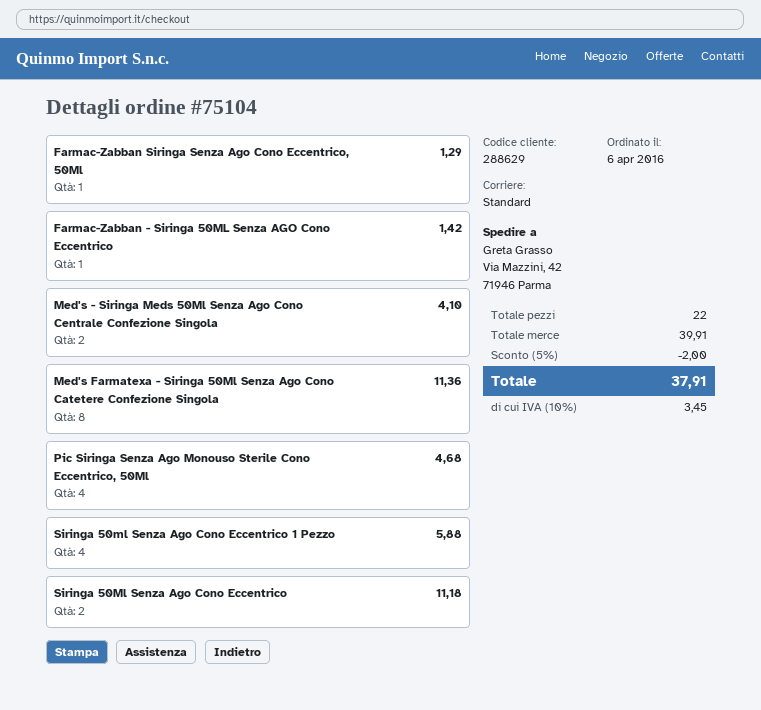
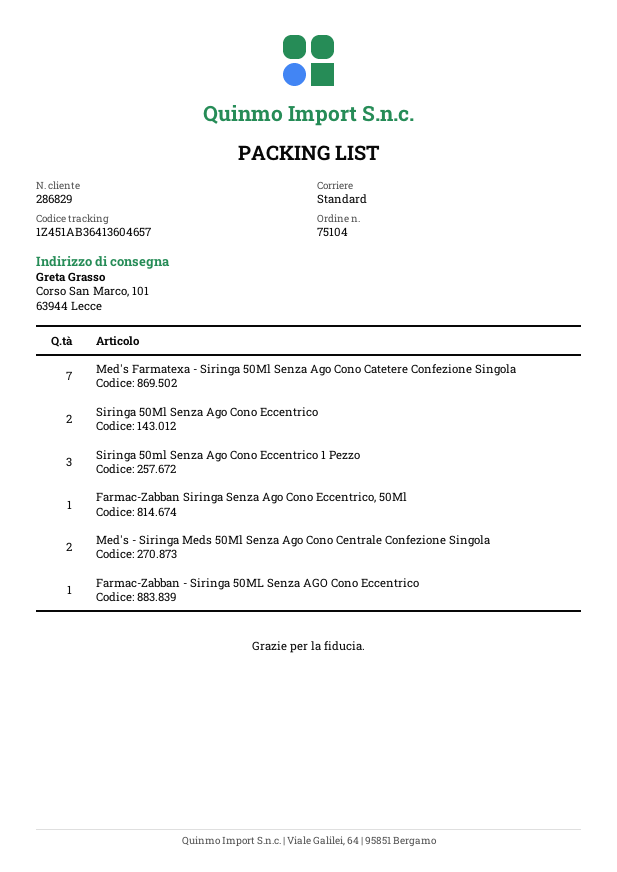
customer number: 288629 -> 286829
ship to: Via Mazzini, 42, 71946 Parma -> Corso San Marco, 101, 63944 Lecce
Med's Farmatexa - Siringa 50Ml Senza Ago Cono Catetere Confezione Singola: 8 -> 7
Pic Siringa Senza Ago Monouso Sterile Cono Eccentrico, 50Ml: 4 -> none
Siringa 50ml Senza Ago Cono Eccentrico 1 Pezzo: 4 -> 3

